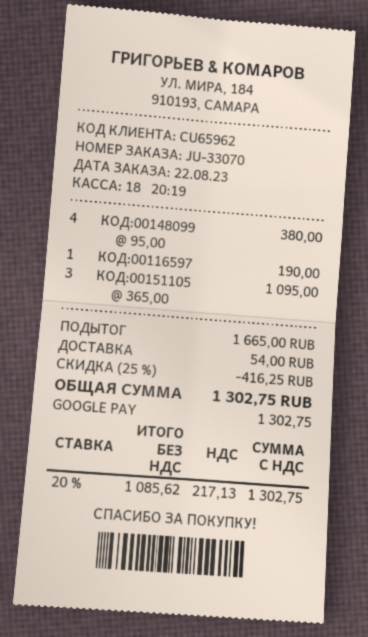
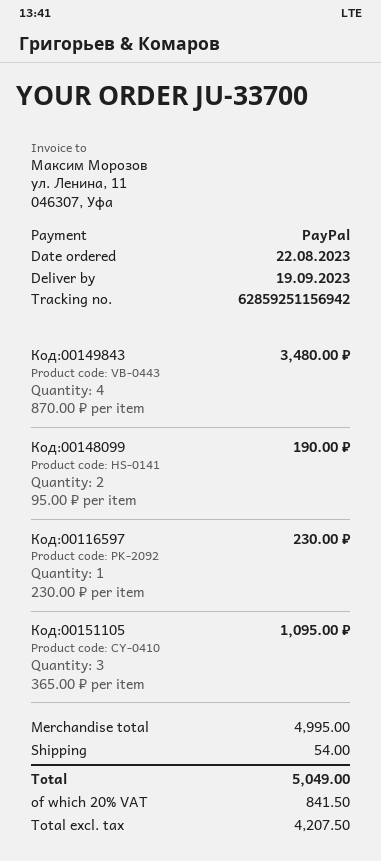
order number: JU-33070 -> JU-33700
payment method: Google Pay -> PayPal
КОД:00148099: 4 x 95.00 = 380.00 -> 2 x 95.00 = 190.00
КОД:00116597: 1 x 190.00 = 190.00 -> 1 x 230.00 = 230.00
Код:00149843: none -> 4 x 870.00 = 3480.00
subtotal: 1665.00 -> 4995.00
discount: 25% = 416.25 -> none
net: 1085.62 -> 4207.50
tax: 20% = 217.13 -> 20% = 841.50
total: 1302.75 -> 5049.00

